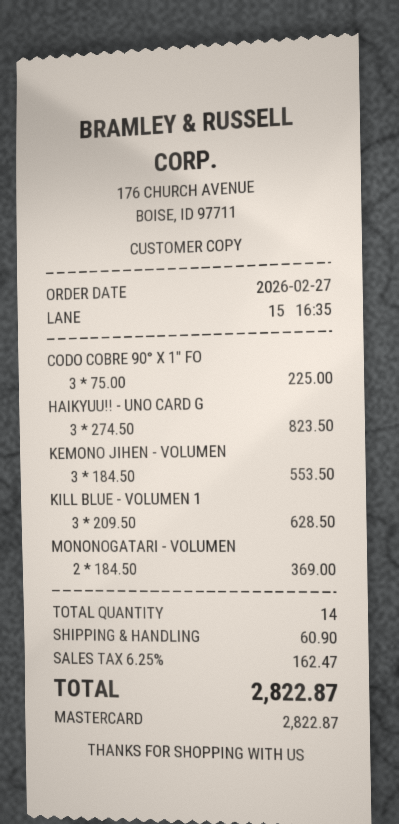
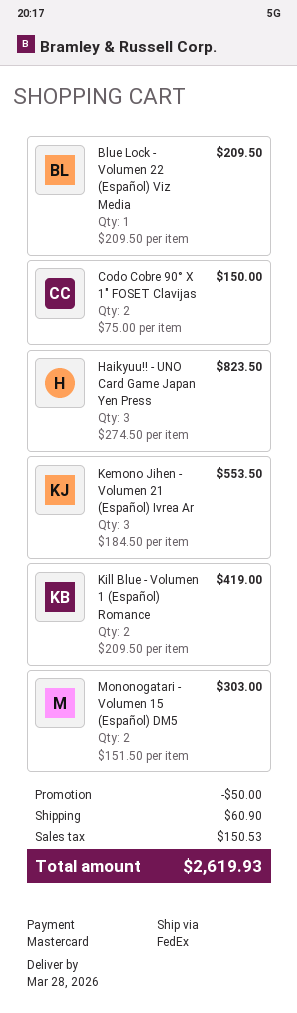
CODO COBRE 90° X 1" FO: 3 x 75.00 = 225.00 -> 2 x 75.00 = 150.00
KILL BLUE - VOLUMEN 1: 3 x 209.50 = 628.50 -> 2 x 209.50 = 419.00
MONONOGATARI - VOLUMEN: 2 x 184.50 = 369.00 -> 2 x 151.50 = 303.00
Blue Lock - Volumen 22 (Español) Viz Media: none -> 1 x 209.50 = 209.50
discount: none -> 50.00
tax: 162.47 -> 150.53
total: 2822.87 -> 2619.93

